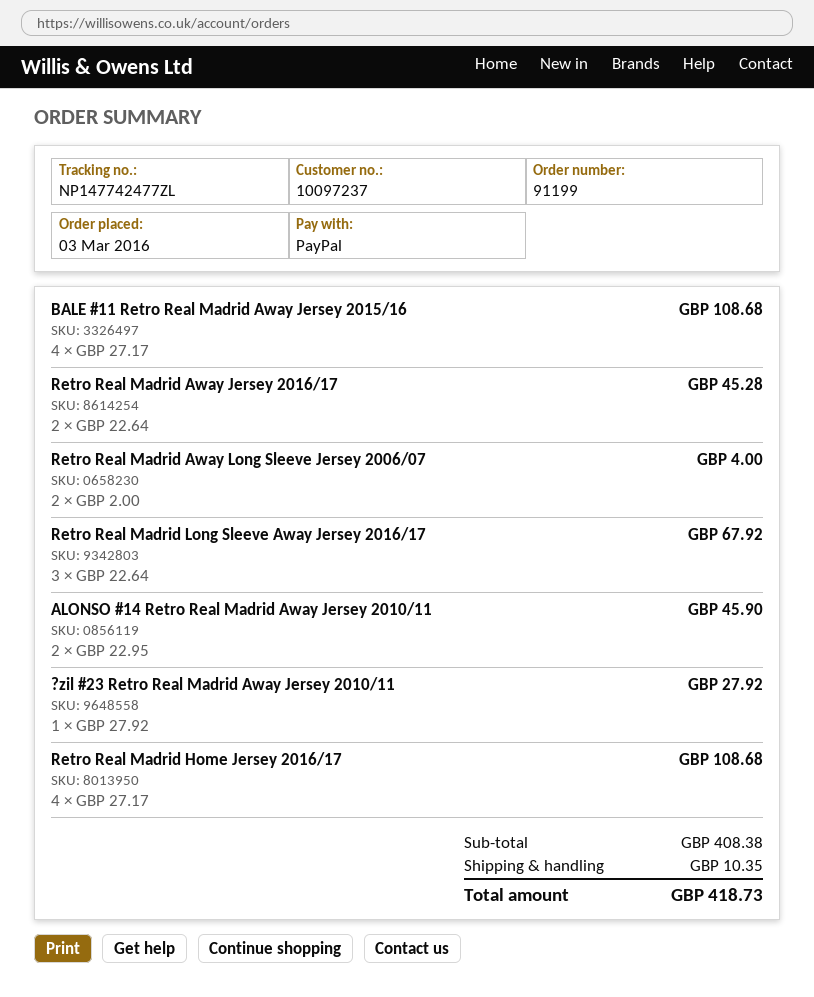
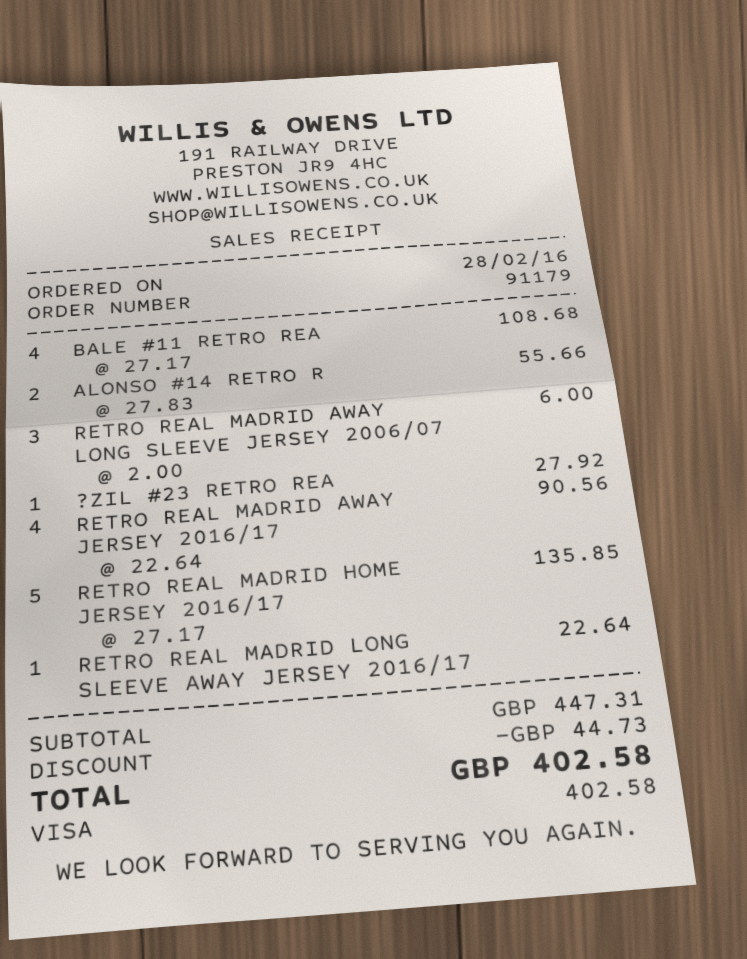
order number: 91199 -> 91179
order date: 2016-03-03 -> 2016-02-28
payment method: PayPal -> Visa
Retro Real Madrid Away Jersey 2016/17: 2 x 22.64 = 45.28 -> 4 x 22.64 = 90.56
Retro Real Madrid Away Long Sleeve Jersey 2006/07: 2 x 2.00 = 4.00 -> 3 x 2.00 = 6.00
Retro Real Madrid Long Sleeve Away Jersey 2016/17: 3 x 22.64 = 67.92 -> 1 x 22.64 = 22.64
ALONSO #14 Retro Real Madrid Away Jersey 2010/11: 2 x 22.95 = 45.90 -> 2 x 27.83 = 55.66
Retro Real Madrid Home Jersey 2016/17: 4 x 27.17 = 108.68 -> 5 x 27.17 = 135.85
subtotal: 408.38 -> 447.31
discount: none -> 44.73
shipping: 10.35 -> none
total: 418.73 -> 402.58

